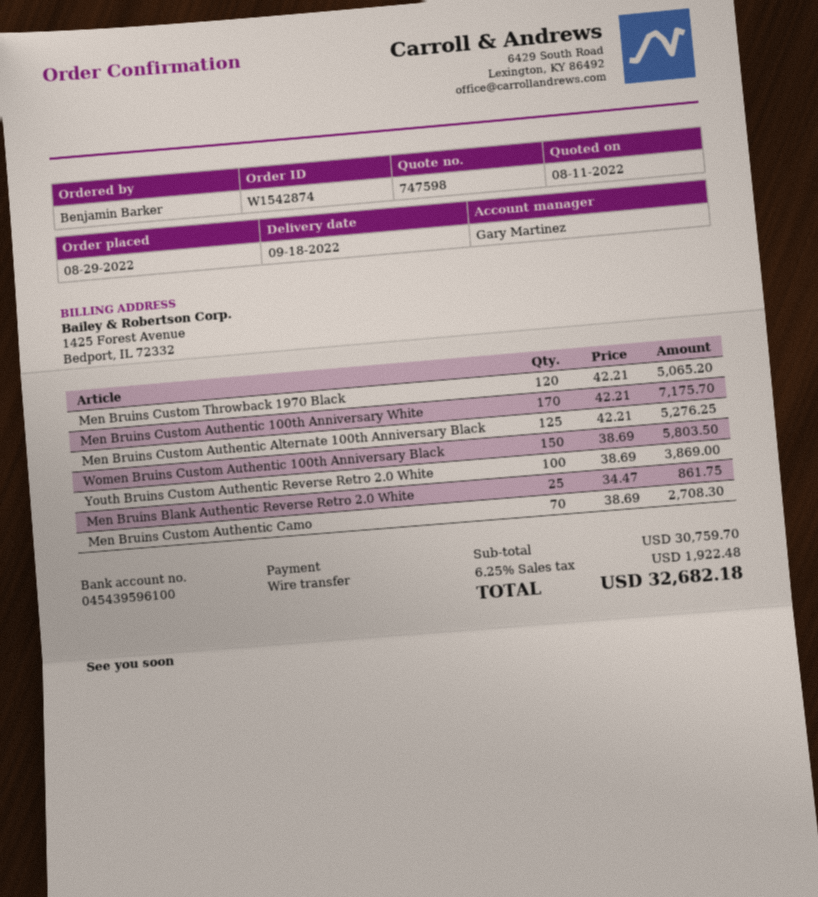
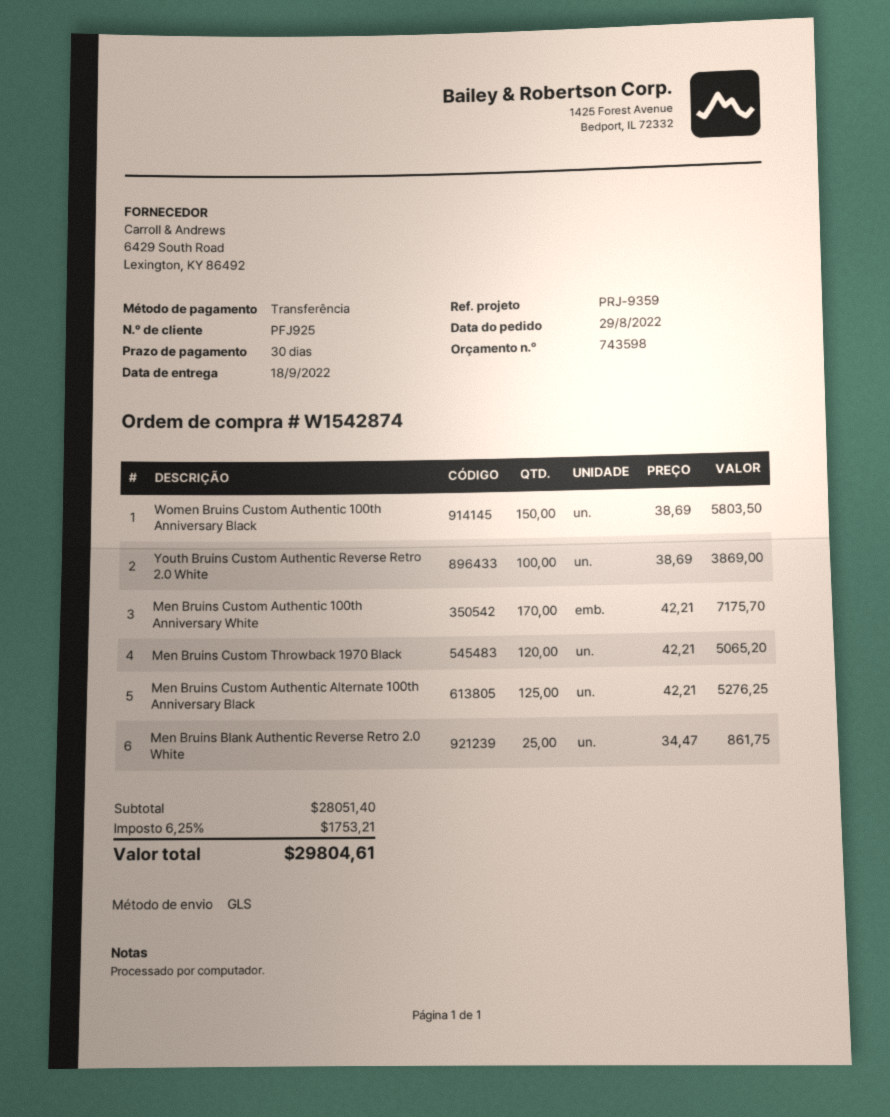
quote number: 747598 -> 743598
Men Bruins Custom Authentic Camo: 70 x 38.69 = 2708.30 -> none
subtotal: 30759.70 -> 28051.40
tax: 6.25% = 1922.48 -> 6.25% = 1753.21
total: 32682.18 -> 29804.61

